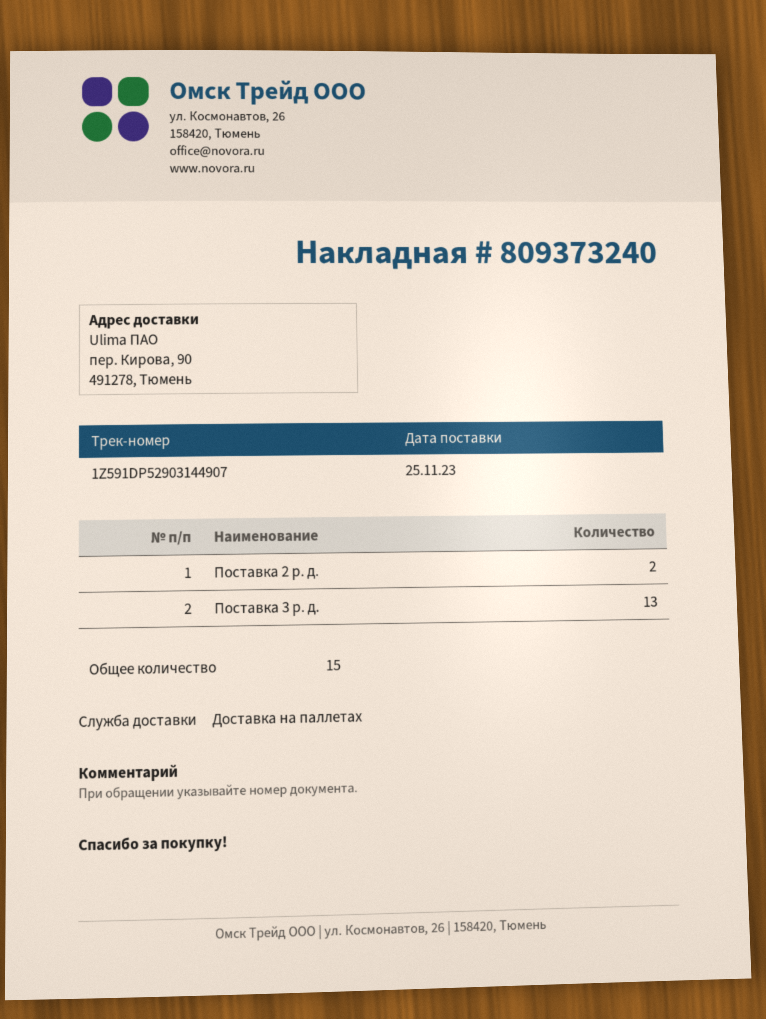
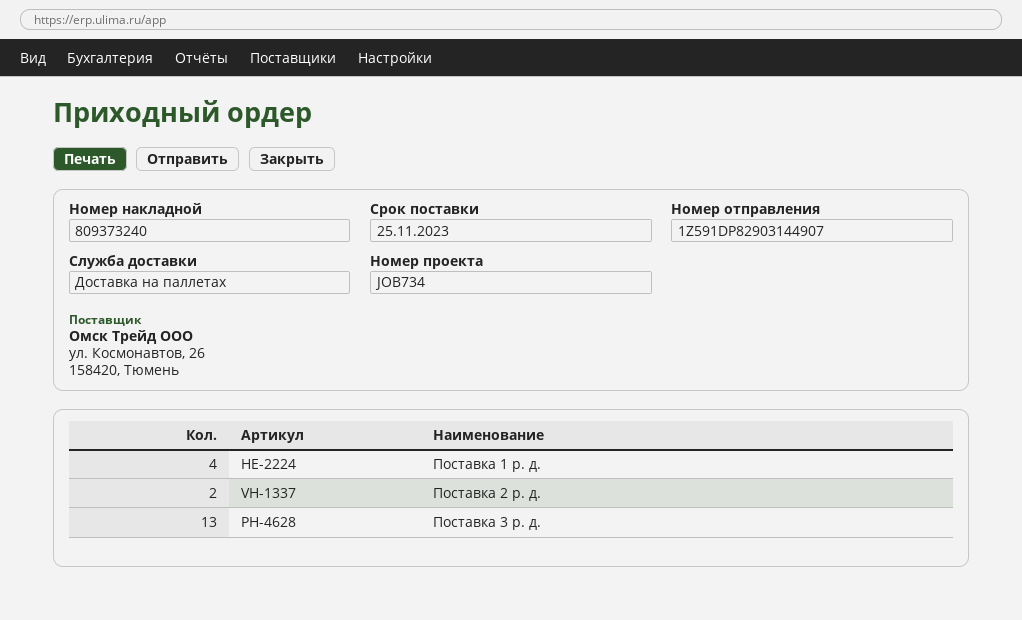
tracking number: 1Z591DP52903144907 -> 1Z591DP82903144907
Поставка 1 р. д.: none -> 4

